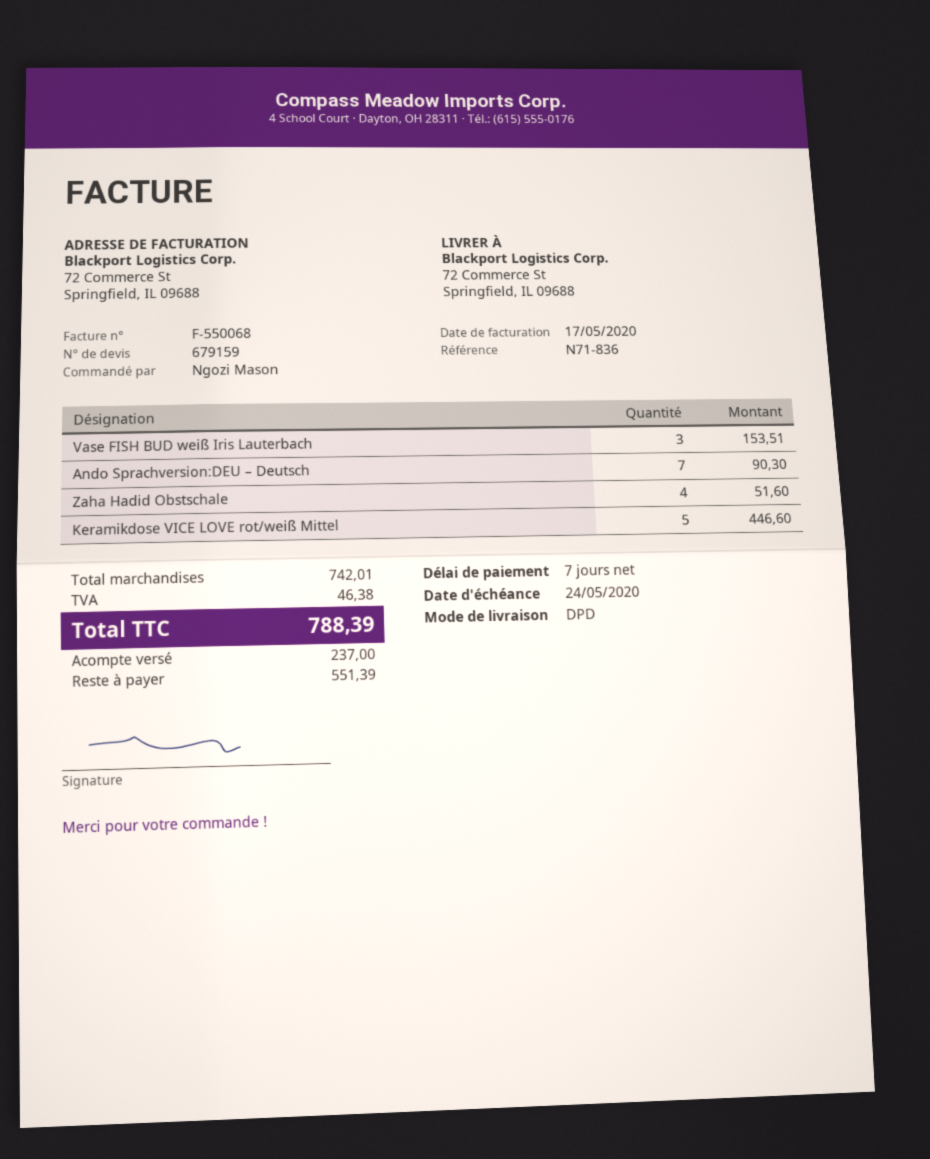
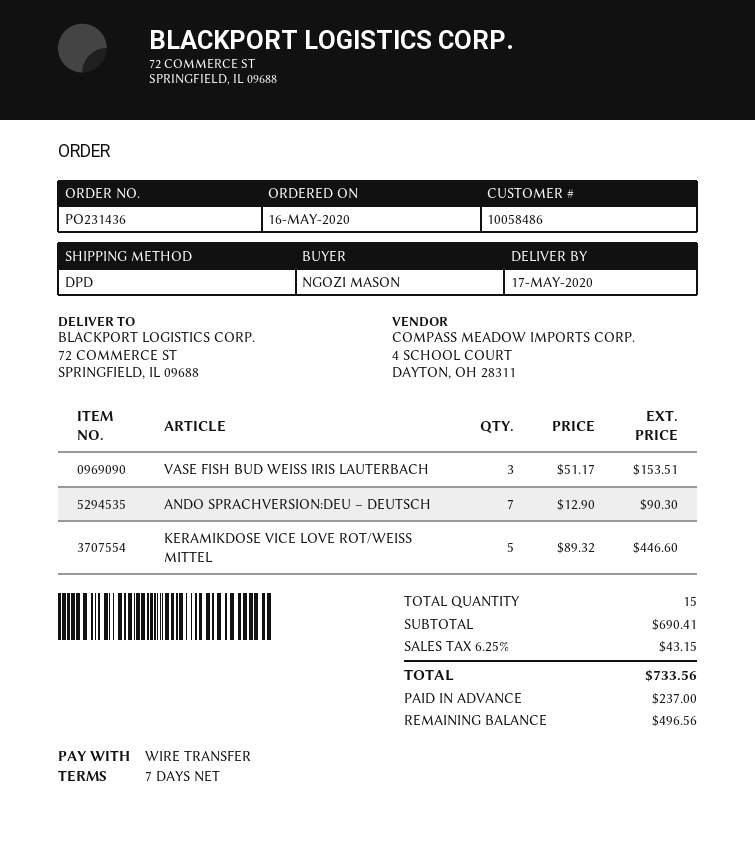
Zaha Hadid Obstschale: 4 for 51.60 -> none
subtotal: 742.01 -> 690.41
tax: 46.38 -> 43.15
total: 788.39 -> 733.56
balance: 551.39 -> 496.56

